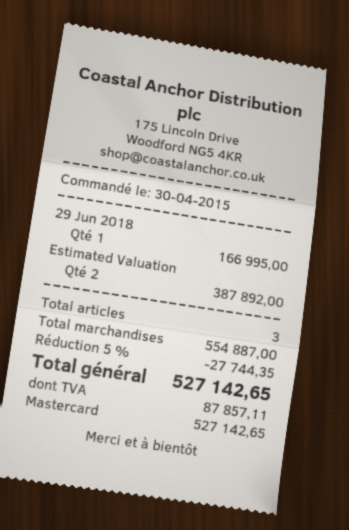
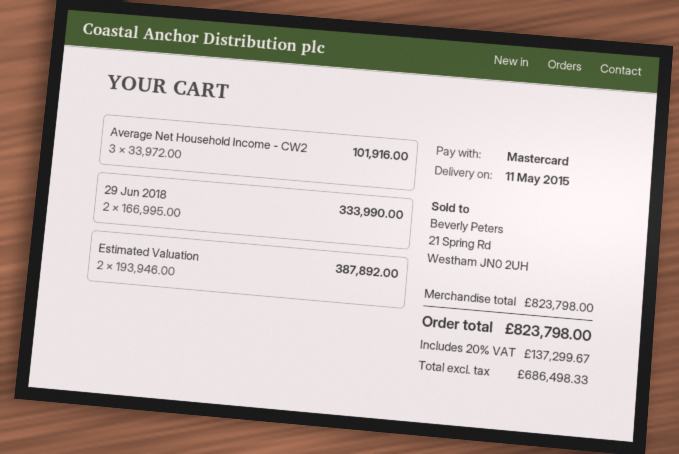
29 Jun 2018: 1 for 166995.00 -> 2 for 333990.00
Average Net Household Income - CW2: none -> 3 for 101916.00
subtotal: 554887.00 -> 823798.00
discount: 5% = 27744.35 -> none
tax: 87857.11 -> 137299.67
total: 527142.65 -> 823798.00

